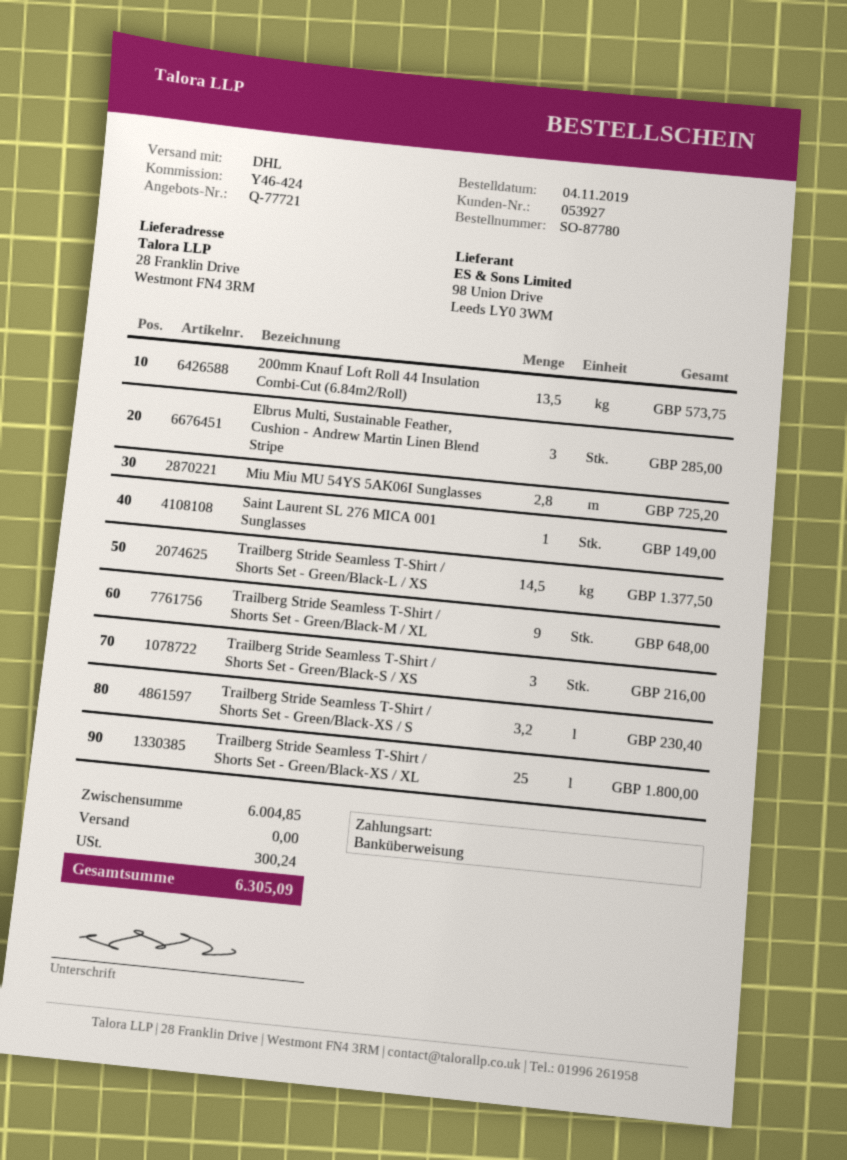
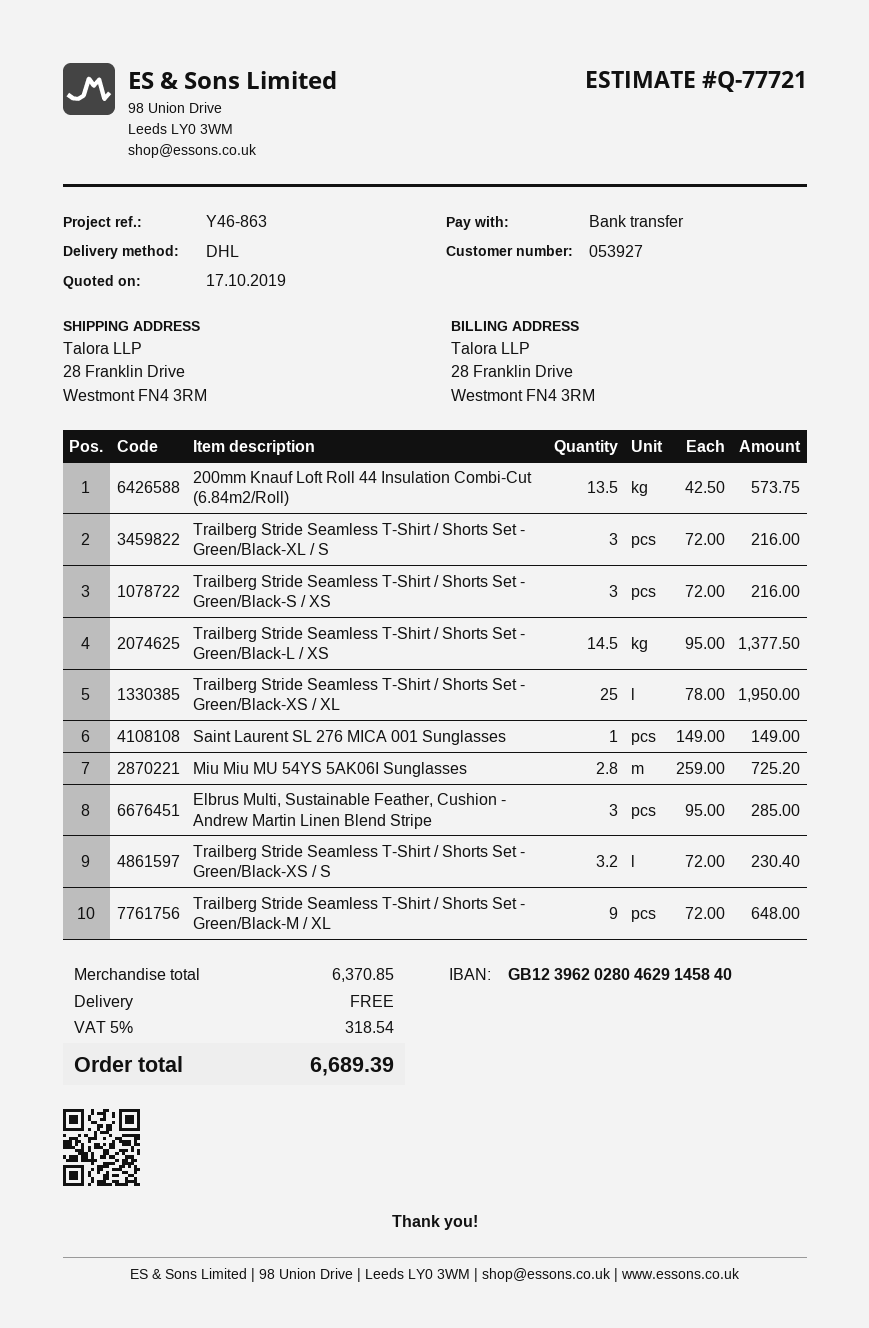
reference: Y46-424 -> Y46-863
Trailberg Stride Seamless T-Shirt / Shorts Set - Green/Black-XS / XL: 25 for 1800.00 -> 25 for 1950.00
Trailberg Stride Seamless T-Shirt / Shorts Set - Green/Black-XL / S: none -> 3 for 216.00
subtotal: 6004.85 -> 6370.85
tax: 300.24 -> 318.54
total: 6305.09 -> 6689.39

